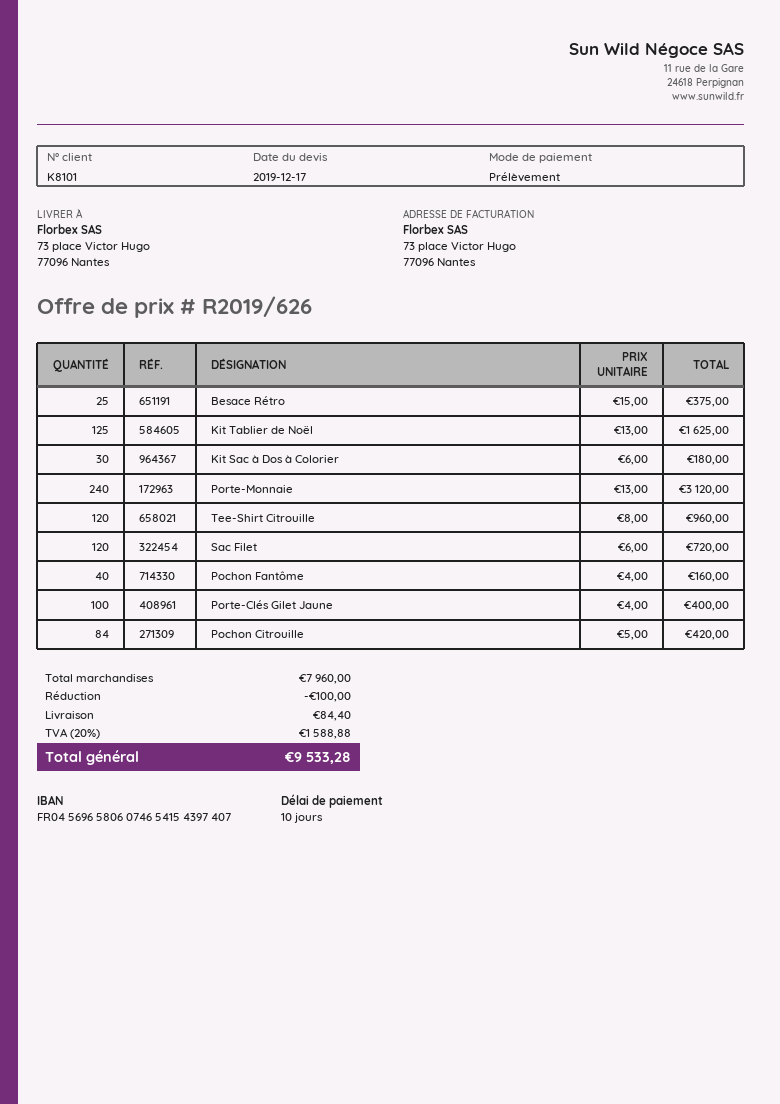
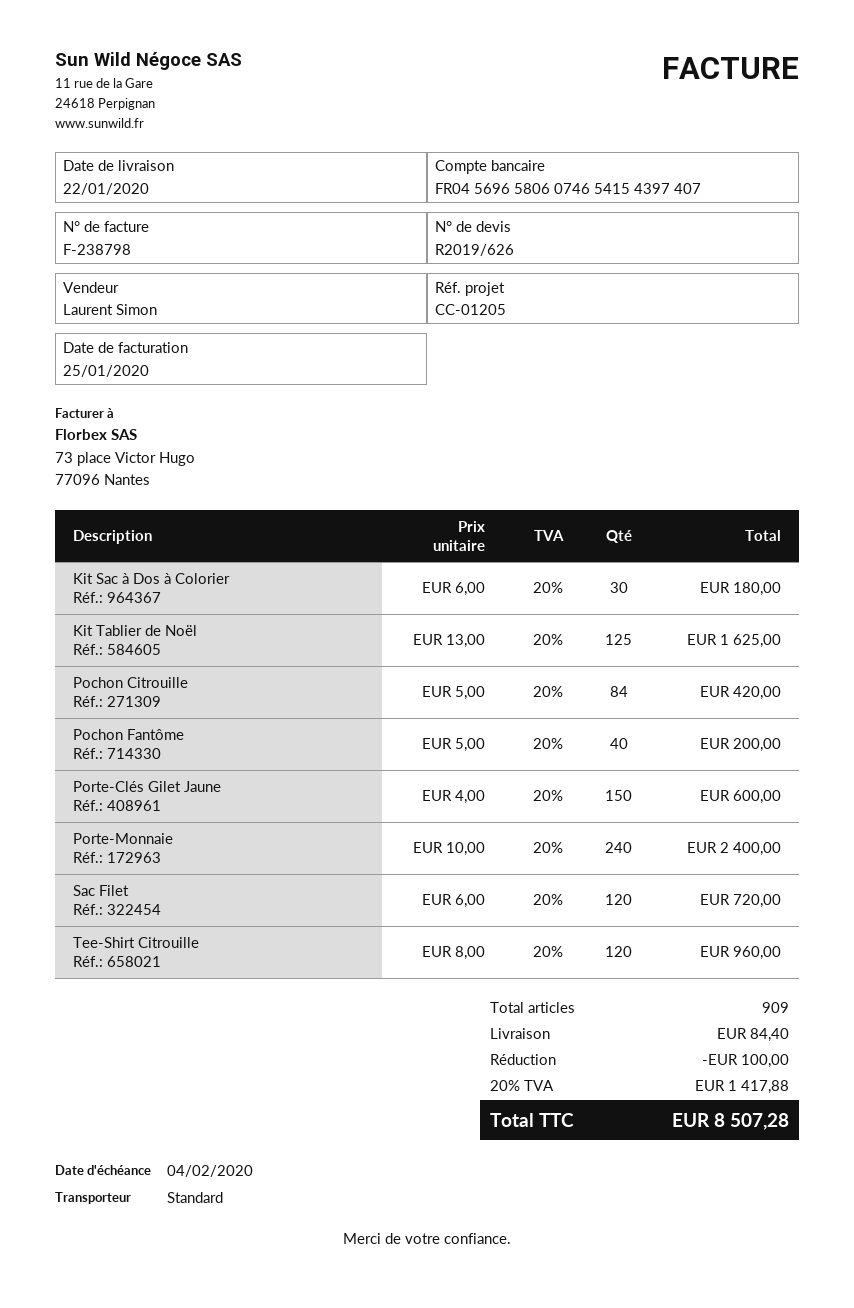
Besace Rétro: 25 x 15.00 = 375.00 -> none
Porte-Monnaie: 240 x 13.00 = 3120.00 -> 240 x 10.00 = 2400.00
Pochon Fantôme: 40 x 4.00 = 160.00 -> 40 x 5.00 = 200.00
Porte-Clés Gilet Jaune: 100 x 4.00 = 400.00 -> 150 x 4.00 = 600.00
tax: 20% = 1588.88 -> 20% = 1417.88
total: 9533.28 -> 8507.28

